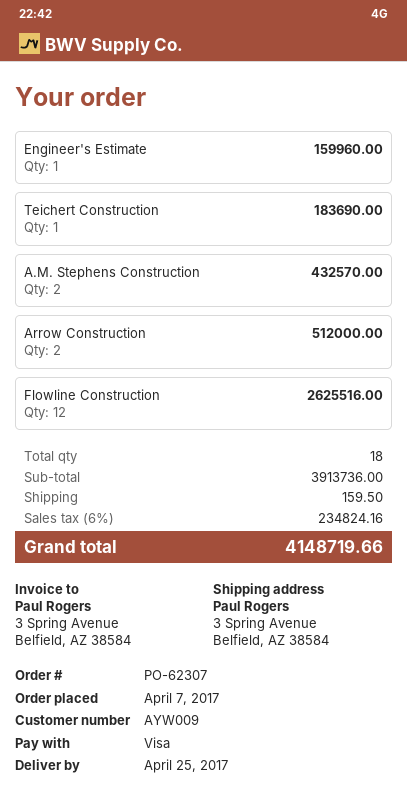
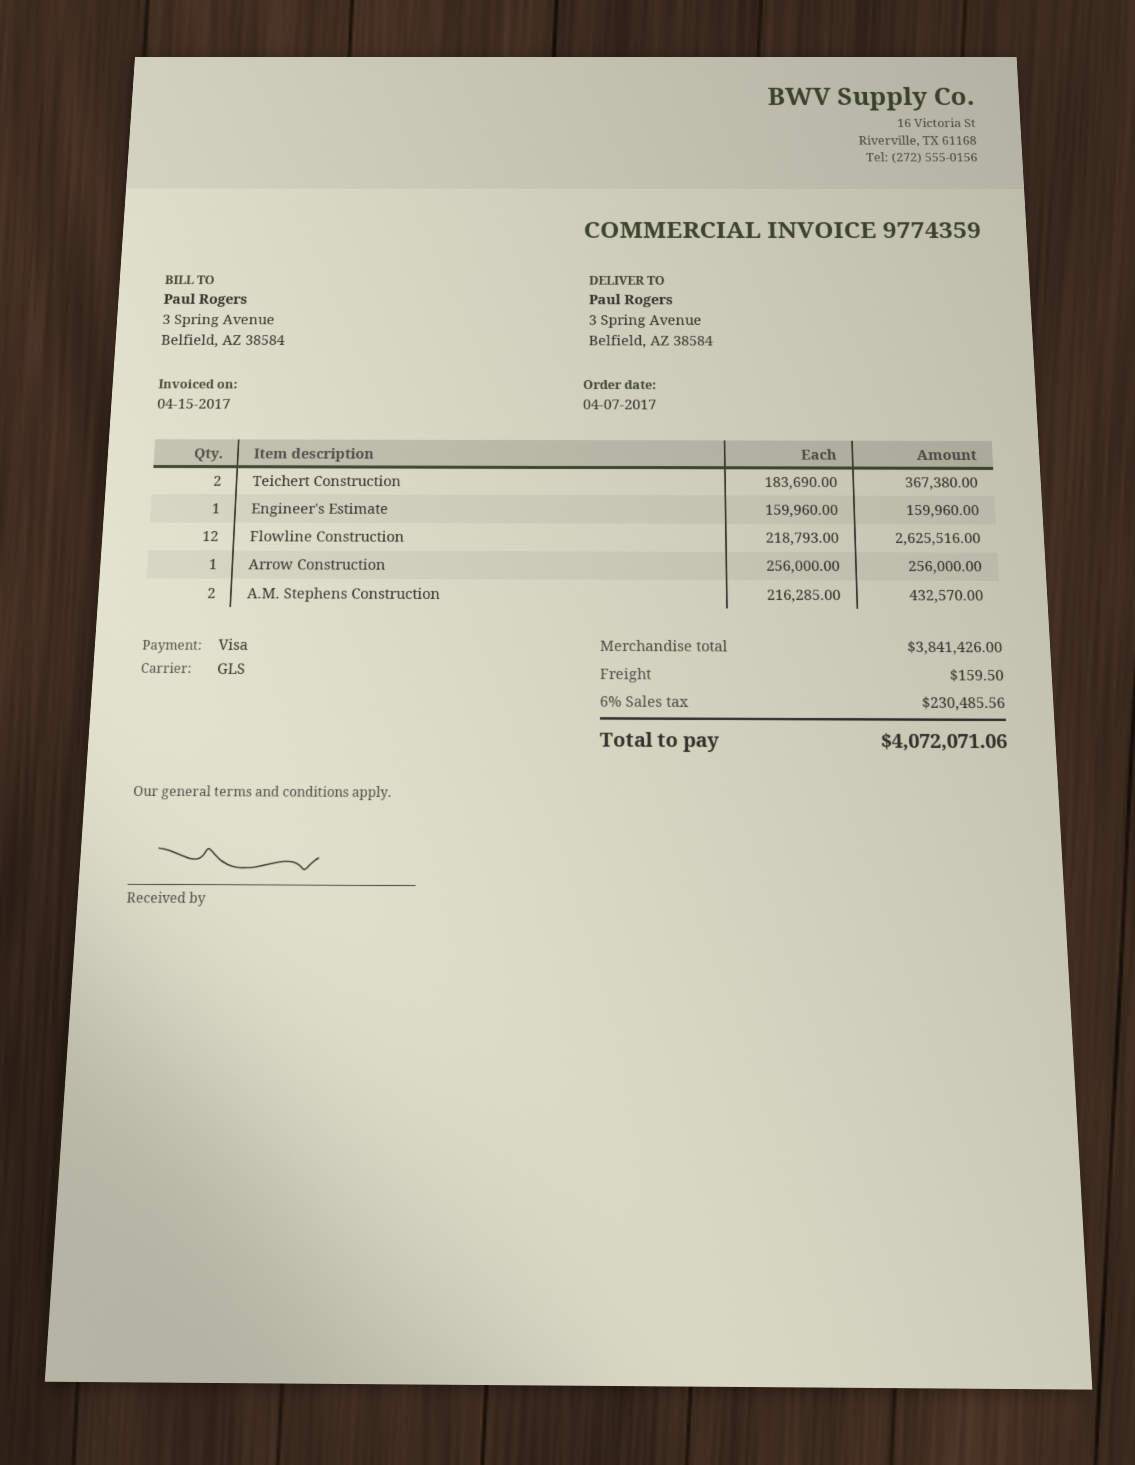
Teichert Construction: 1 for 183690.00 -> 2 for 367380.00
Arrow Construction: 2 for 512000.00 -> 1 for 256000.00
subtotal: 3913736.00 -> 3841426.00
tax: 6% = 234824.16 -> 6% = 230485.56
total: 4148719.66 -> 4072071.06

